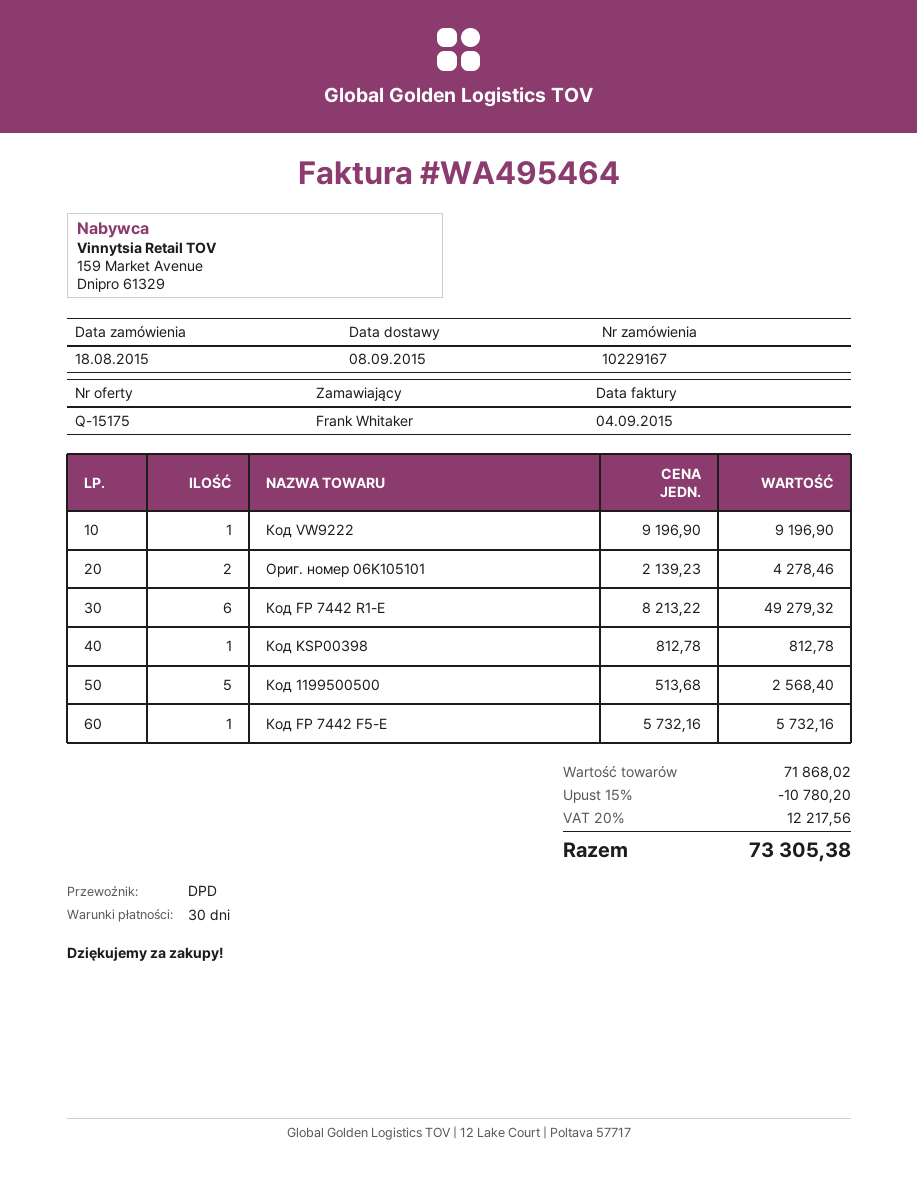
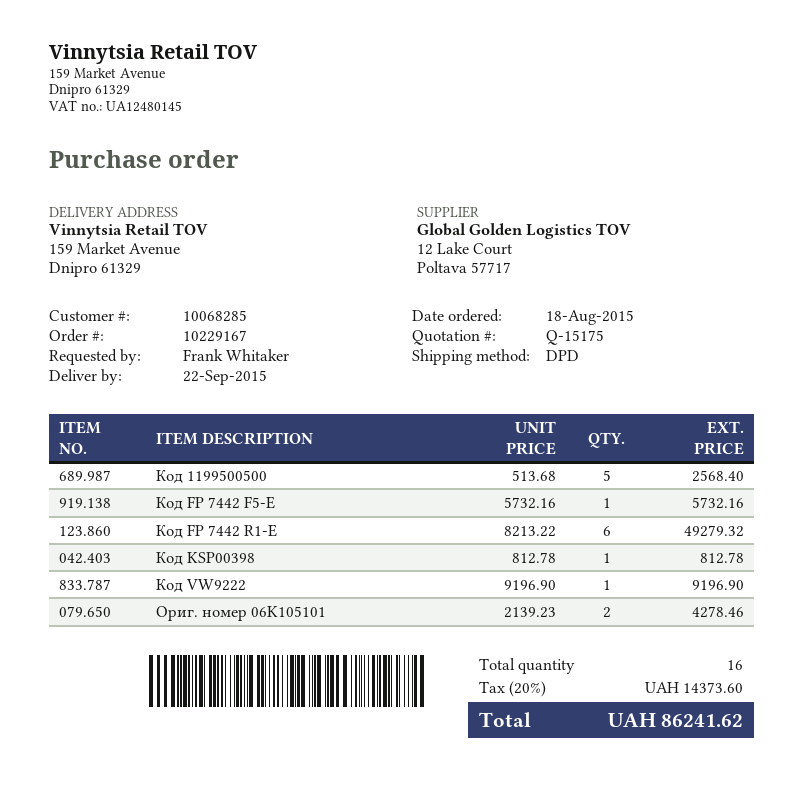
delivery date: 2015-09-08 -> 2015-09-22
discount: 15% = 10780.20 -> none
tax: 20% = 12217.56 -> 20% = 14373.60
total: 73305.38 -> 86241.62

